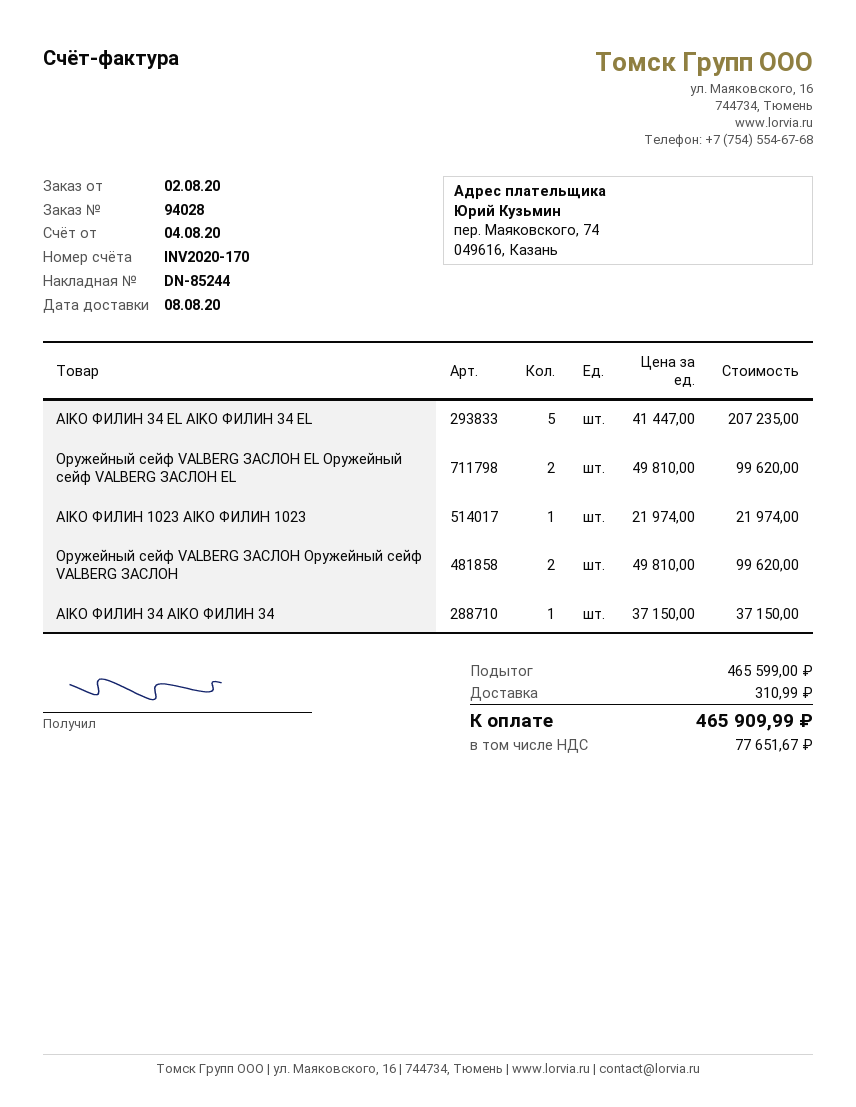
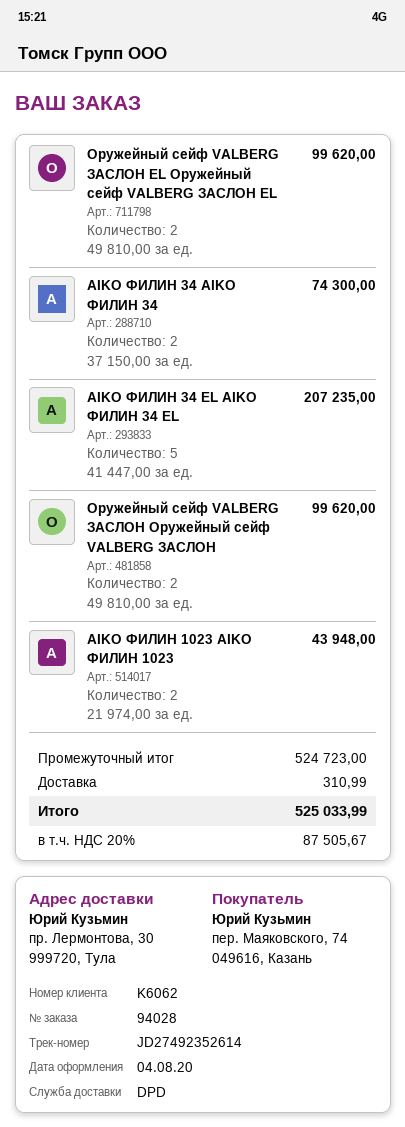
order date: 2020-08-02 -> 2020-08-04
AIKO ФИЛИН 1023 AIKO ФИЛИН 1023: 1 x 21974.00 = 21974.00 -> 2 x 21974.00 = 43948.00
AIKO ФИЛИН 34 AIKO ФИЛИН 34: 1 x 37150.00 = 37150.00 -> 2 x 37150.00 = 74300.00
subtotal: 465599.00 -> 524723.00
tax: 77651.67 -> 87505.67
total: 465909.99 -> 525033.99

